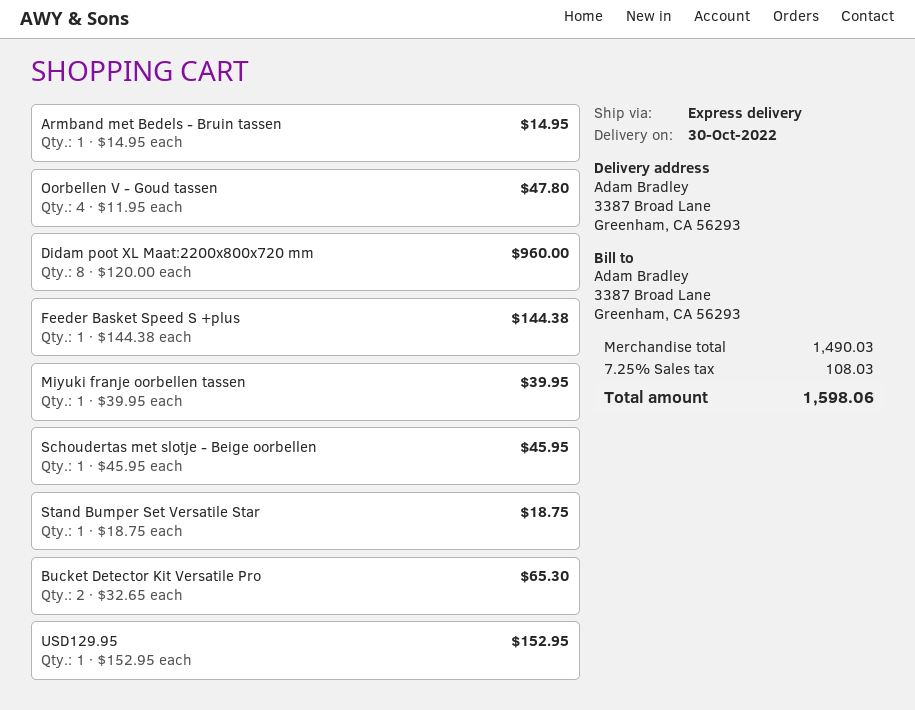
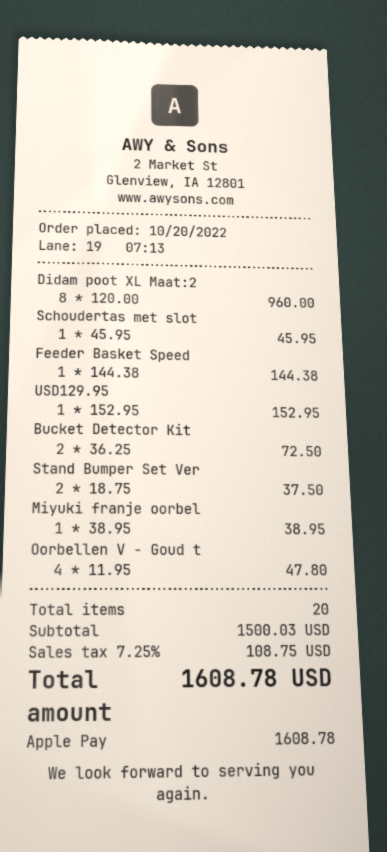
Armband met Bedels - Bruin tassen: 1 x 14.95 = 14.95 -> none
Miyuki franje oorbellen tassen: 1 x 39.95 = 39.95 -> 1 x 38.95 = 38.95
Stand Bumper Set Versatile Star: 1 x 18.75 = 18.75 -> 2 x 18.75 = 37.50
Bucket Detector Kit Versatile Pro: 2 x 32.65 = 65.30 -> 2 x 36.25 = 72.50
subtotal: 1490.03 -> 1500.03
tax: 7.25% = 108.03 -> 7.25% = 108.75
total: 1598.06 -> 1608.78

